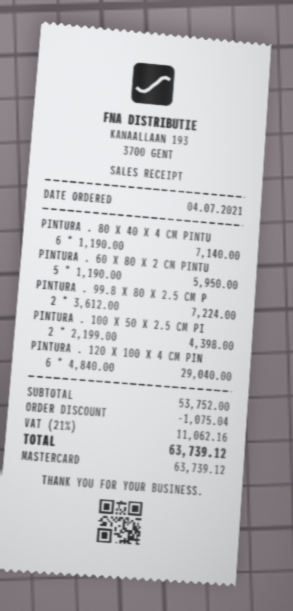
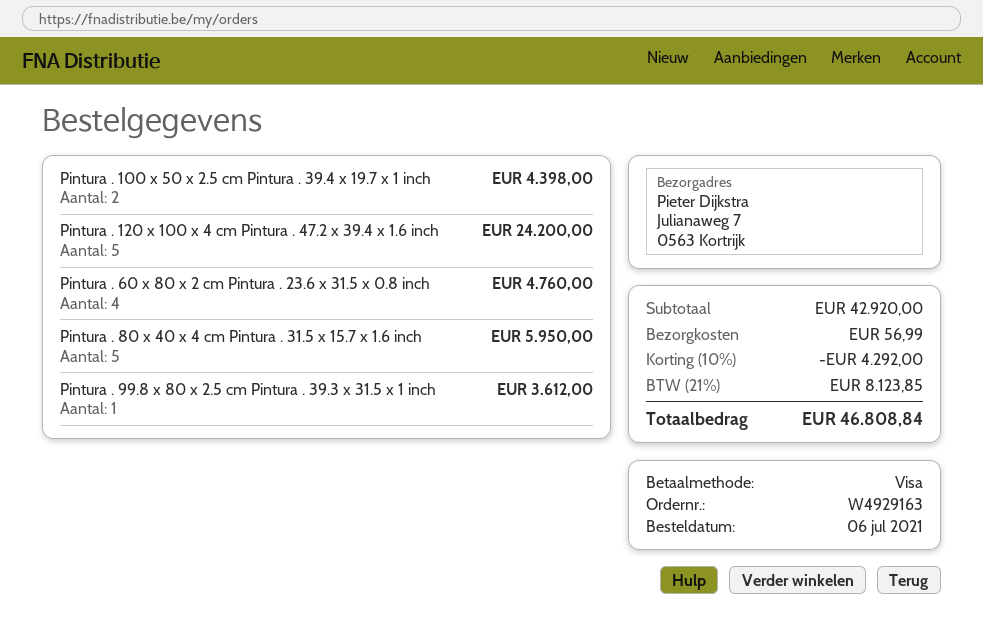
order date: 2021-07-04 -> 2021-07-06
payment method: Mastercard -> Visa
PINTURA . 80 X 40 X 4 CM PINTU: 6 for 7140.00 -> 5 for 5950.00
PINTURA . 60 X 80 X 2 CM PINTU: 5 for 5950.00 -> 4 for 4760.00
PINTURA . 99.8 X 80 X 2.5 CM P: 2 for 7224.00 -> 1 for 3612.00
PINTURA . 120 X 100 X 4 CM PIN: 6 for 29040.00 -> 5 for 24200.00
subtotal: 53752.00 -> 42920.00
discount: 1075.04 -> 4292.00
shipping: none -> 56.99
tax: 21% = 11062.16 -> 21% = 8123.85
total: 63739.12 -> 46808.84

